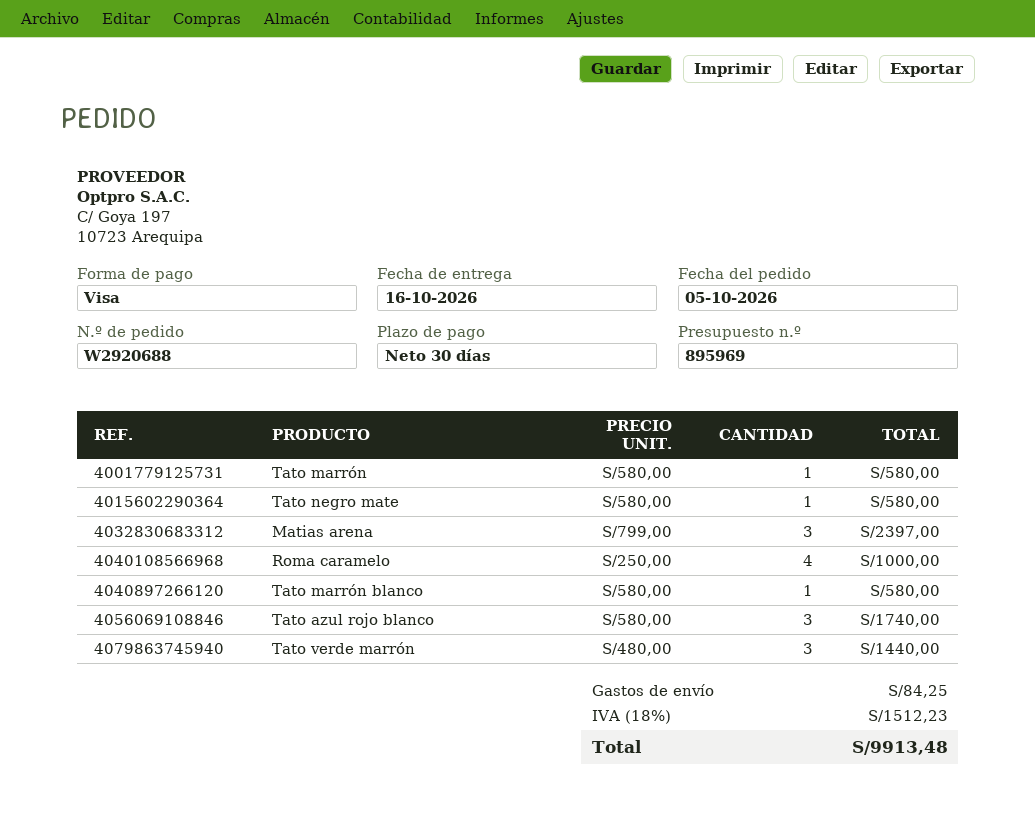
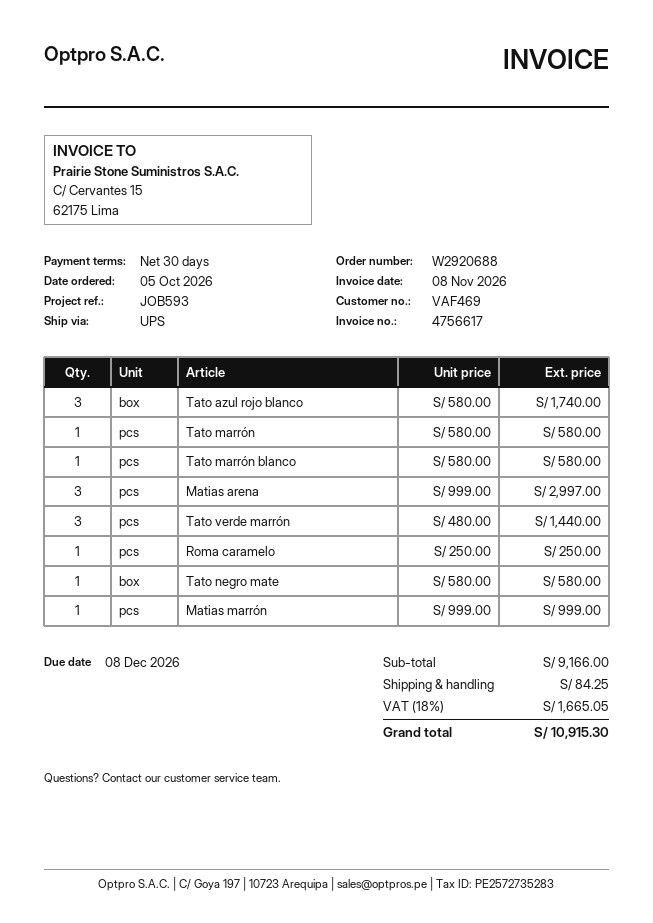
Matias arena: 3 x 799.00 = 2397.00 -> 3 x 999.00 = 2997.00
Roma caramelo: 4 x 250.00 = 1000.00 -> 1 x 250.00 = 250.00
Matias marrón: none -> 1 x 999.00 = 999.00
tax: 18% = 1512.23 -> 18% = 1665.05
total: 9913.48 -> 10915.30

